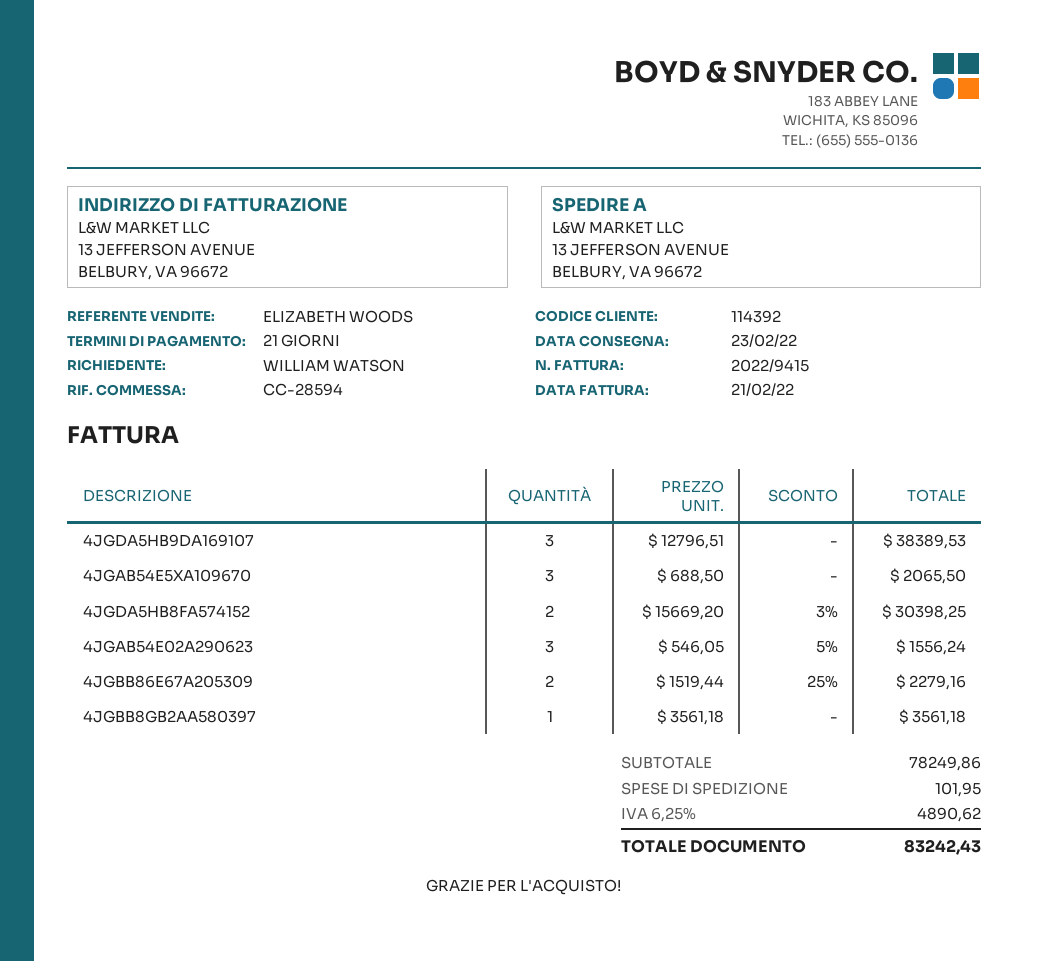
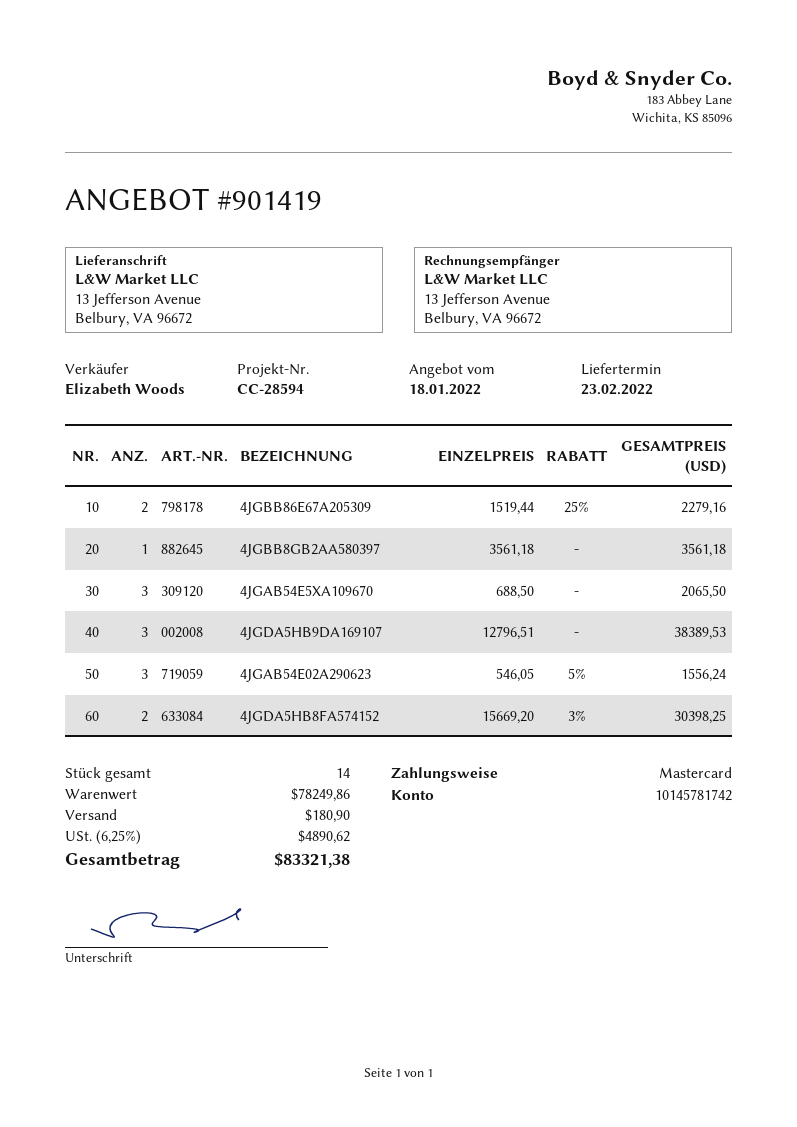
shipping: 101.95 -> 180.90
total: 83242.43 -> 83321.38

